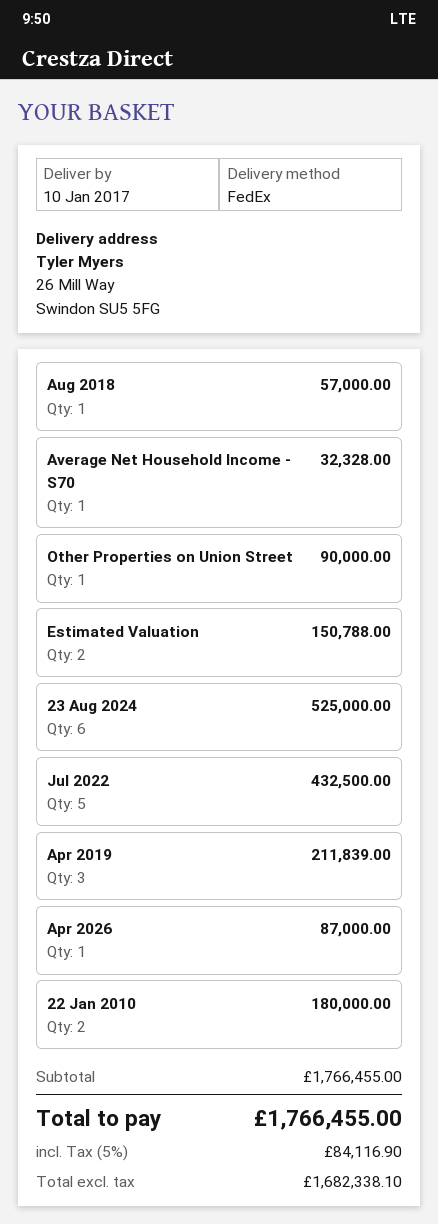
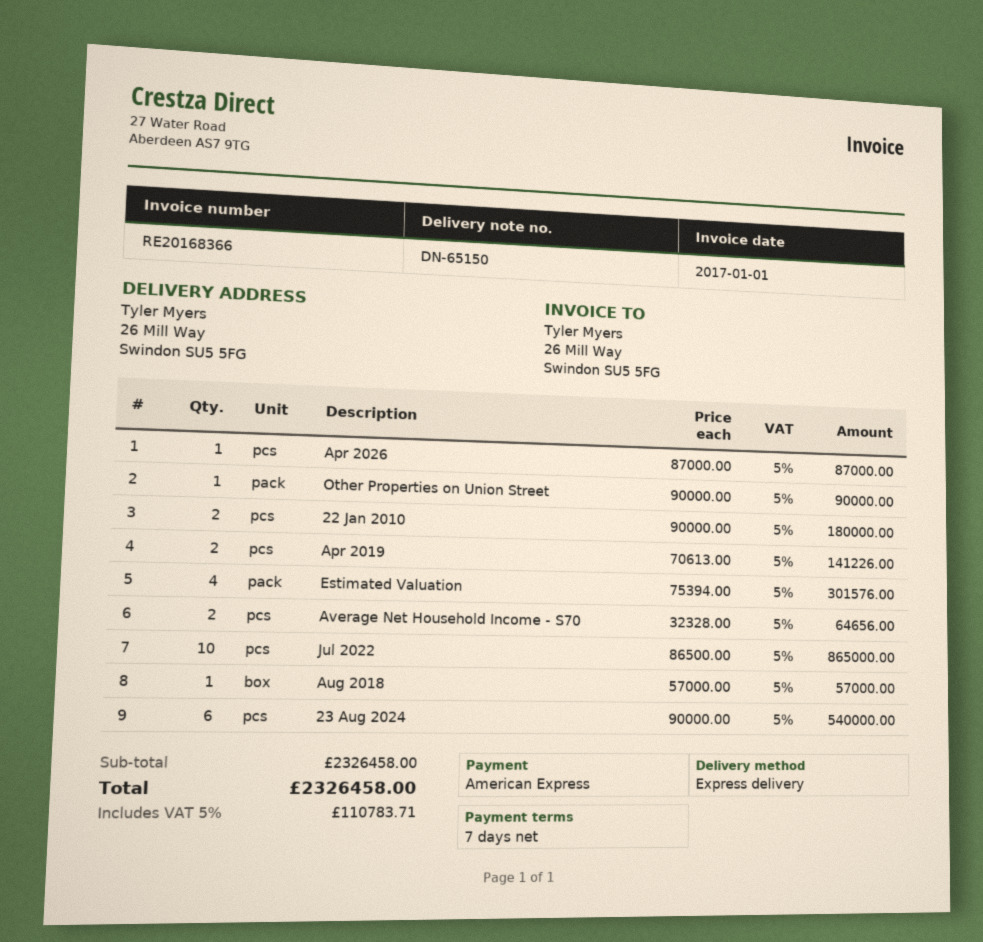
shipping method: FedEx -> express
Average Net Household Income - S70: 1 for 32328.00 -> 2 for 64656.00
Estimated Valuation: 2 for 150788.00 -> 4 for 301576.00
23 Aug 2024: 6 for 525000.00 -> 6 for 540000.00
Jul 2022: 5 for 432500.00 -> 10 for 865000.00
Apr 2019: 3 for 211839.00 -> 2 for 141226.00
subtotal: 1766455.00 -> 2326458.00
tax: 5% = 84116.90 -> 5% = 110783.71
total: 1766455.00 -> 2326458.00

